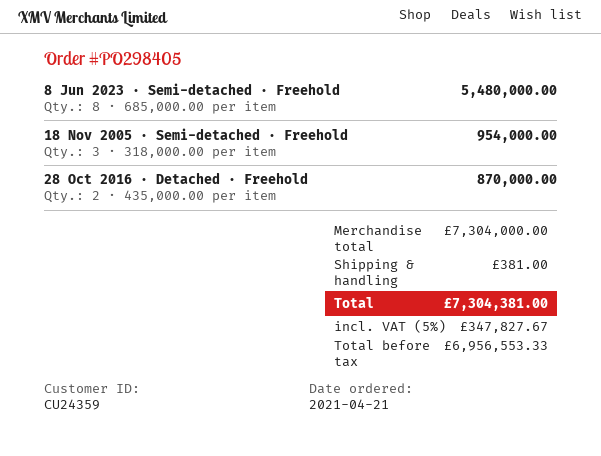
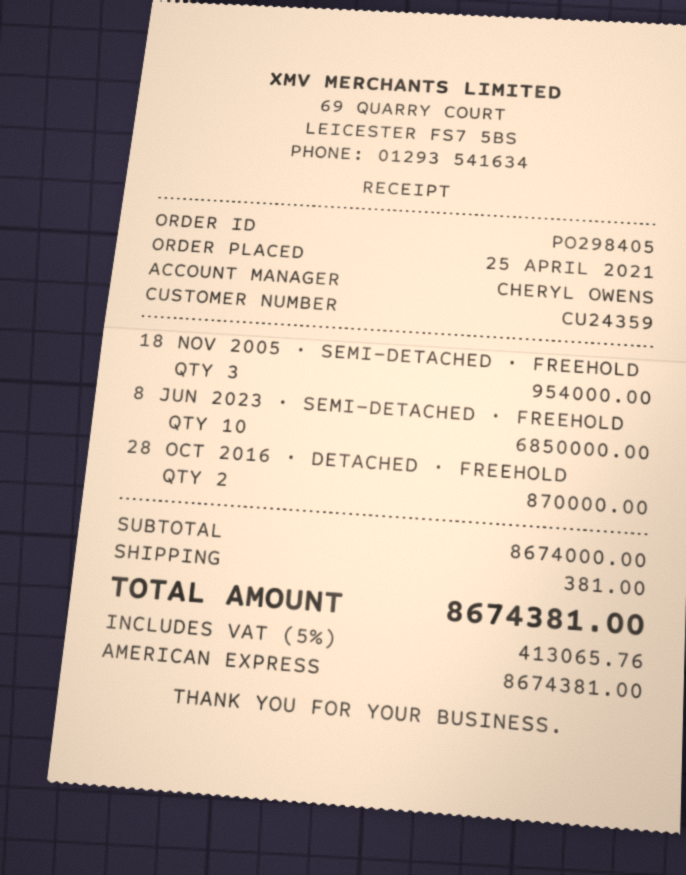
order date: 2021-04-21 -> 2021-04-25
8 Jun 2023 · Semi-detached · Freehold: 8 for 5480000.00 -> 10 for 6850000.00
subtotal: 7304000.00 -> 8674000.00
tax: 5% = 347827.67 -> 5% = 413065.76
total: 7304381.00 -> 8674381.00

